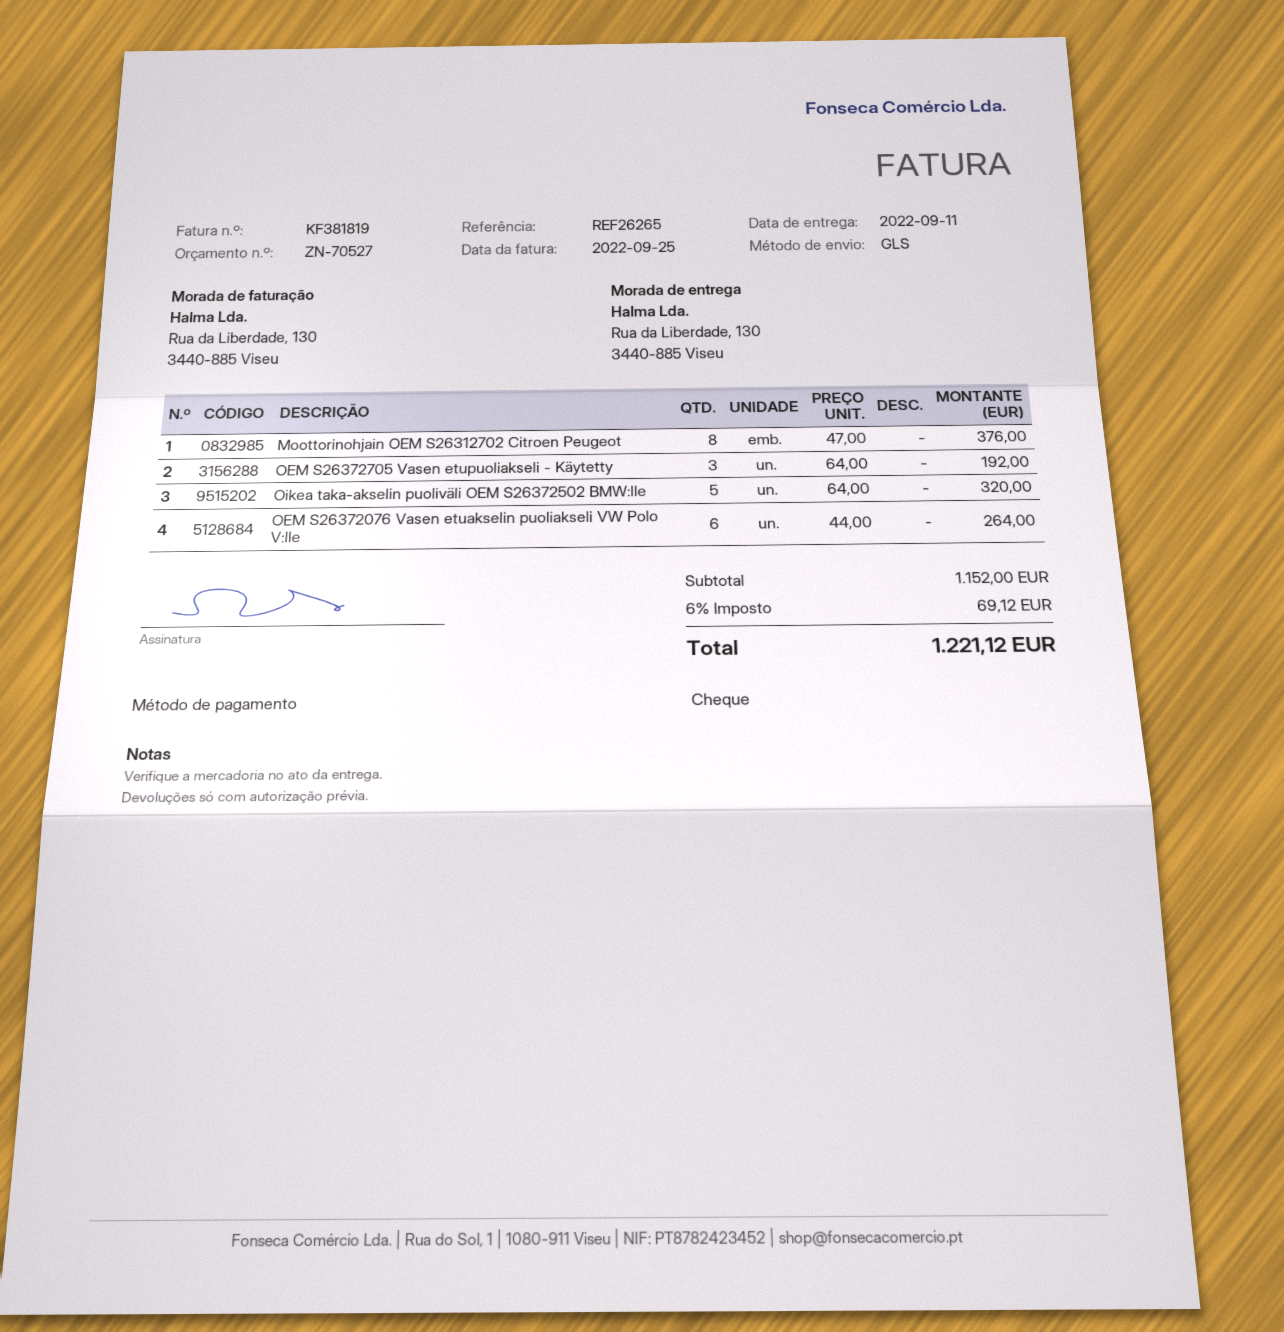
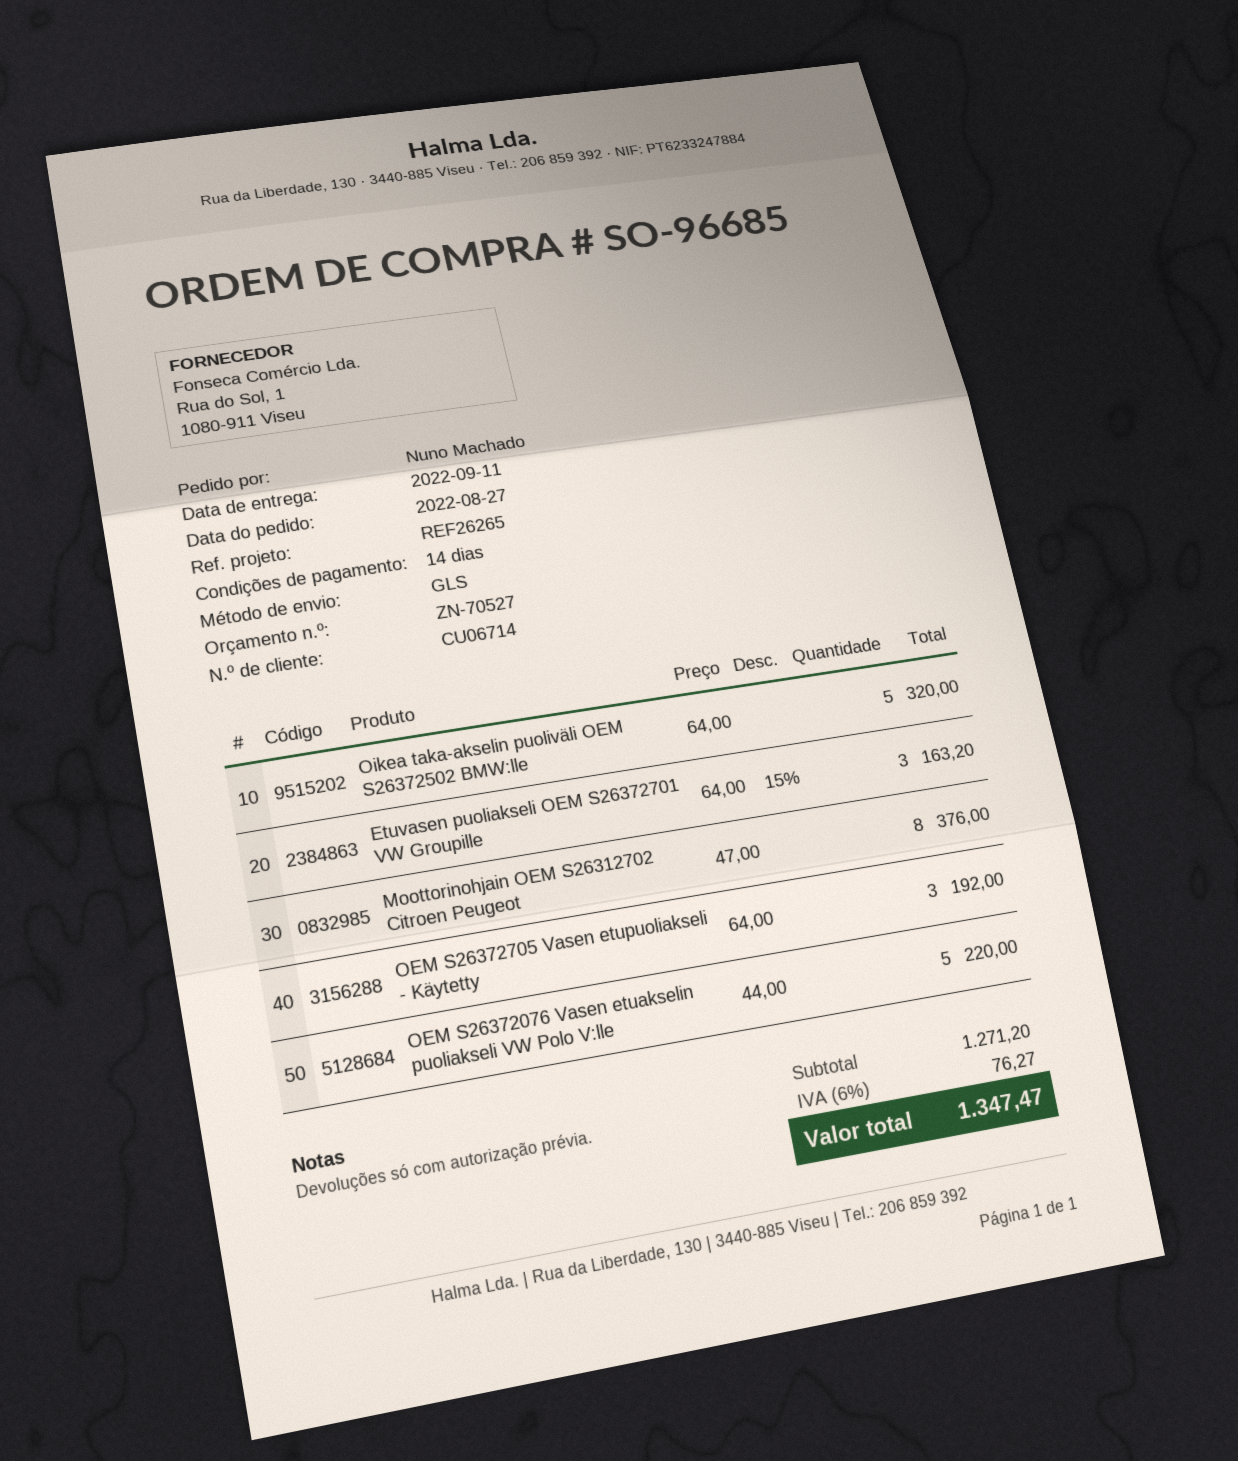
OEM S26372076 Vasen etuakselin puoliakseli VW Polo V:lle: 6 x 44.00 = 264.00 -> 5 x 44.00 = 220.00
Etuvasen puoliakseli OEM S26372701 VW Groupille: none -> 3 x 64.00 - 15% = 163.20
subtotal: 1152.00 -> 1271.20
tax: 6% = 69.12 -> 6% = 76.27
total: 1221.12 -> 1347.47

